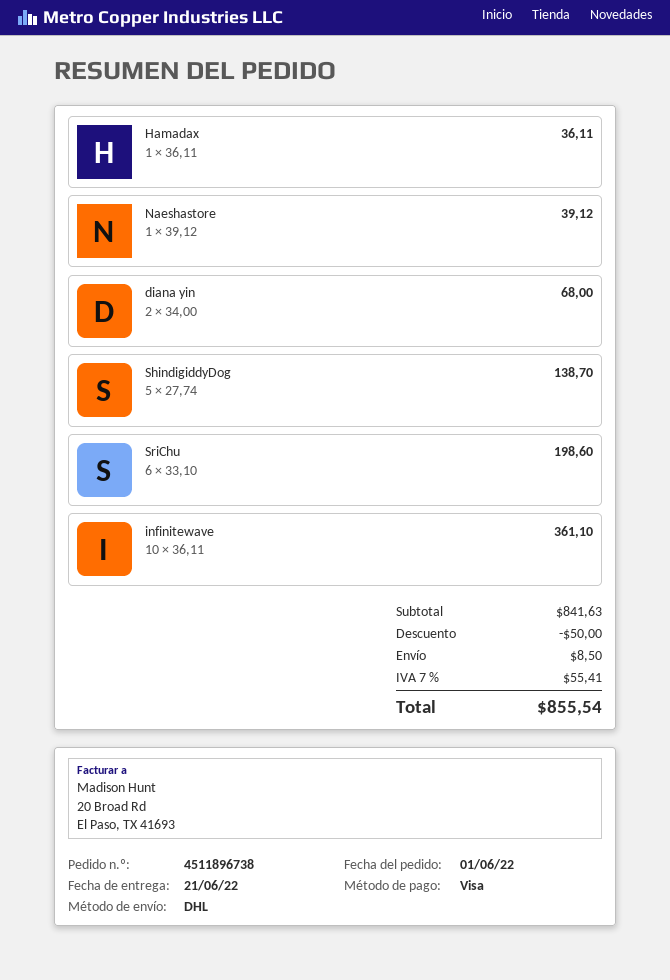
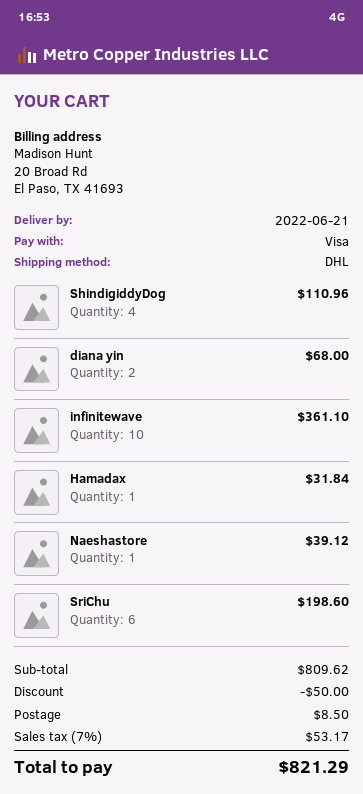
Hamadax: 1 for 36.11 -> 1 for 31.84
ShindigiddyDog: 5 for 138.70 -> 4 for 110.96
subtotal: 841.63 -> 809.62
tax: 7% = 55.41 -> 7% = 53.17
total: 855.54 -> 821.29

